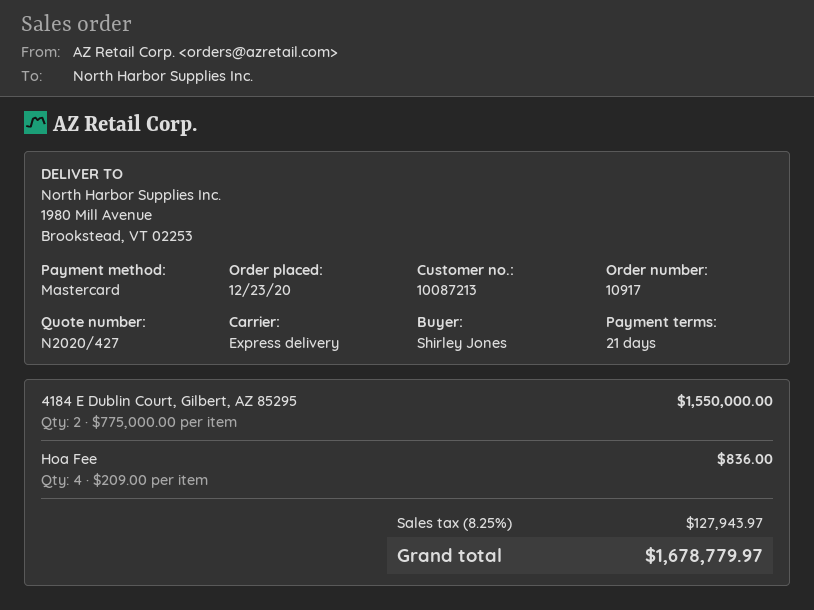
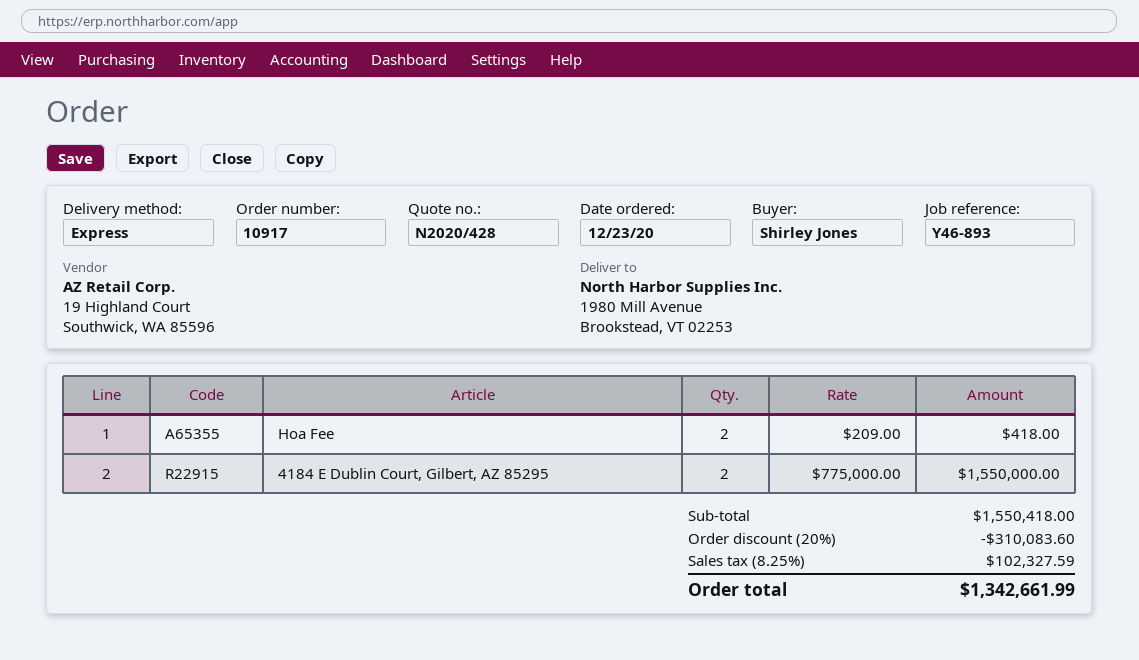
quote number: N2020/427 -> N2020/428
Hoa Fee: 4 x 209.00 = 836.00 -> 2 x 209.00 = 418.00
discount: none -> 20% = 310083.60
tax: 8.25% = 127943.97 -> 8.25% = 102327.59
total: 1678779.97 -> 1342661.99

